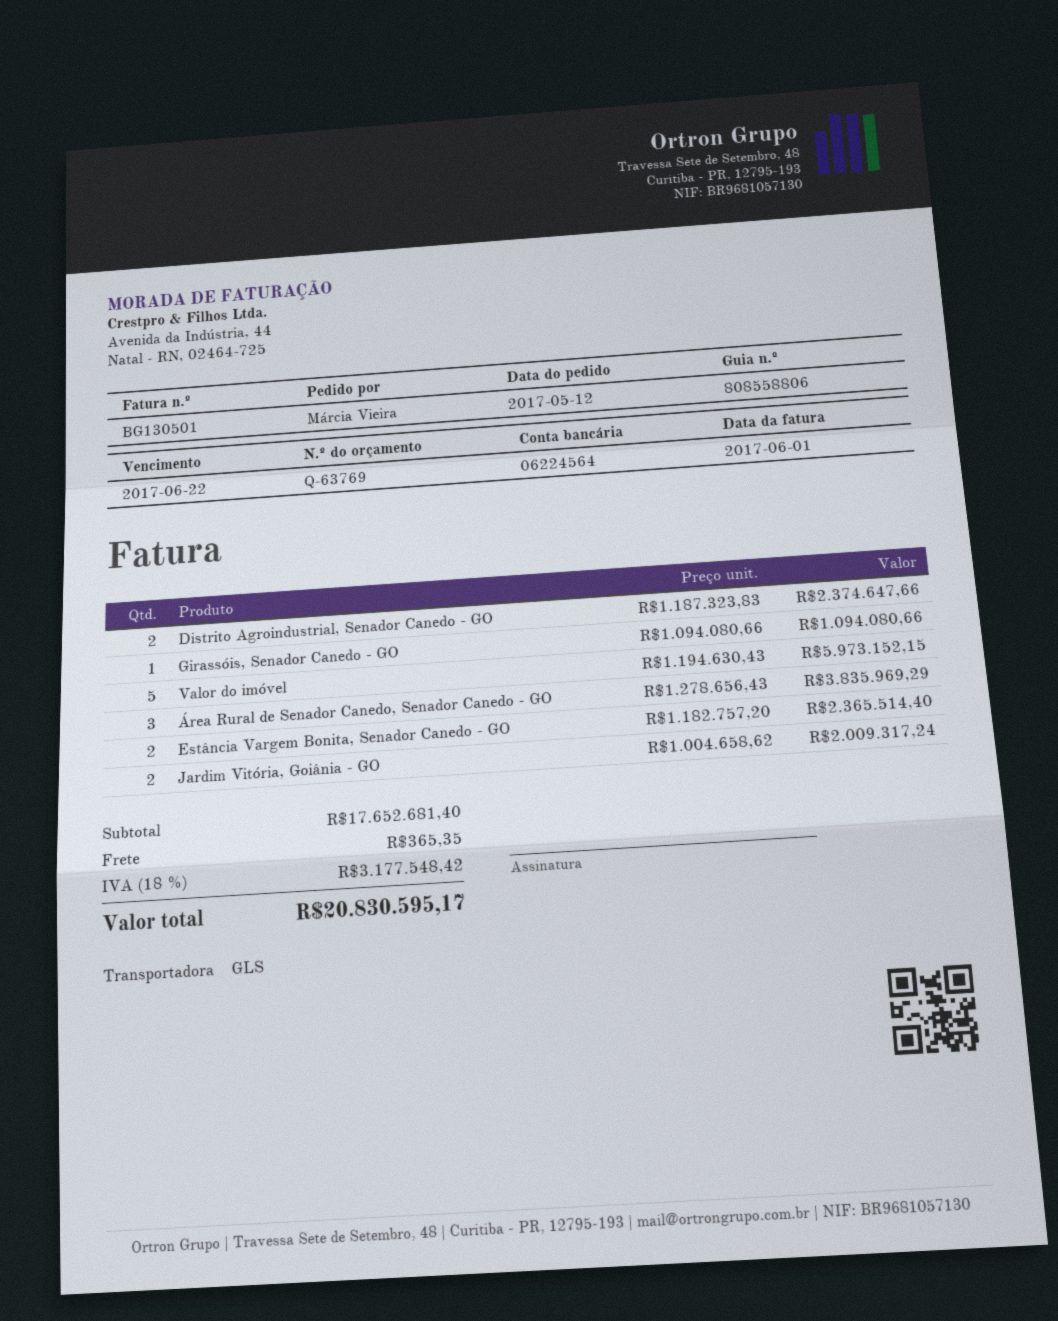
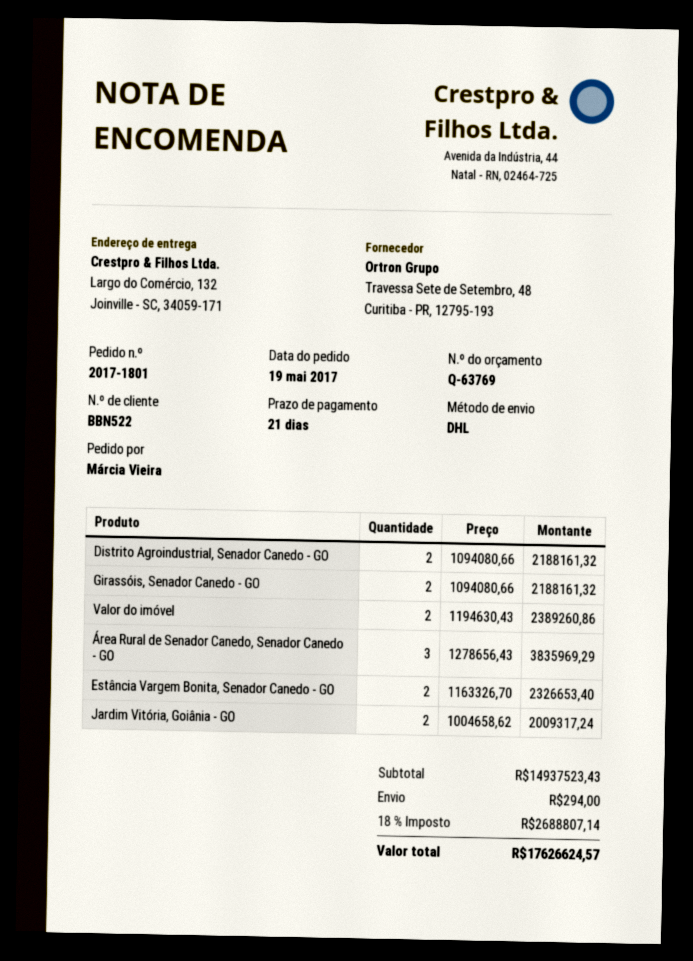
order date: 2017-05-12 -> 2017-05-19
shipping method: GLS -> DHL
Distrito Agroindustrial, Senador Canedo - GO: 2 x 1187323.83 = 2374647.66 -> 2 x 1094080.66 = 2188161.32
Girassóis, Senador Canedo - GO: 1 x 1094080.66 = 1094080.66 -> 2 x 1094080.66 = 2188161.32
Valor do imóvel: 5 x 1194630.43 = 5973152.15 -> 2 x 1194630.43 = 2389260.86
Estância Vargem Bonita, Senador Canedo - GO: 2 x 1182757.20 = 2365514.40 -> 2 x 1163326.70 = 2326653.40
subtotal: 17652681.40 -> 14937523.43
shipping: 365.35 -> 294.00
tax: 18% = 3177548.42 -> 18% = 2688807.14
total: 20830595.17 -> 17626624.57

